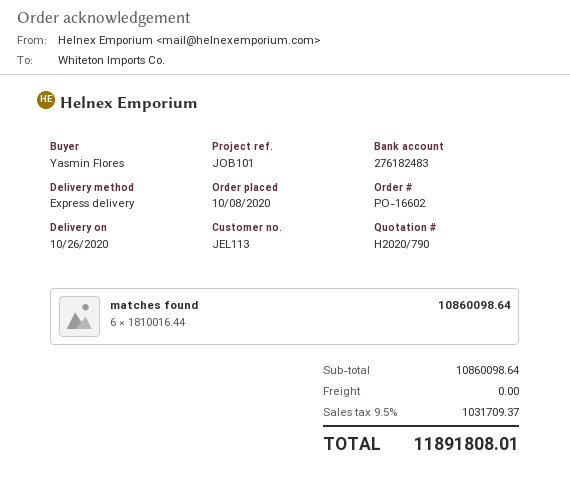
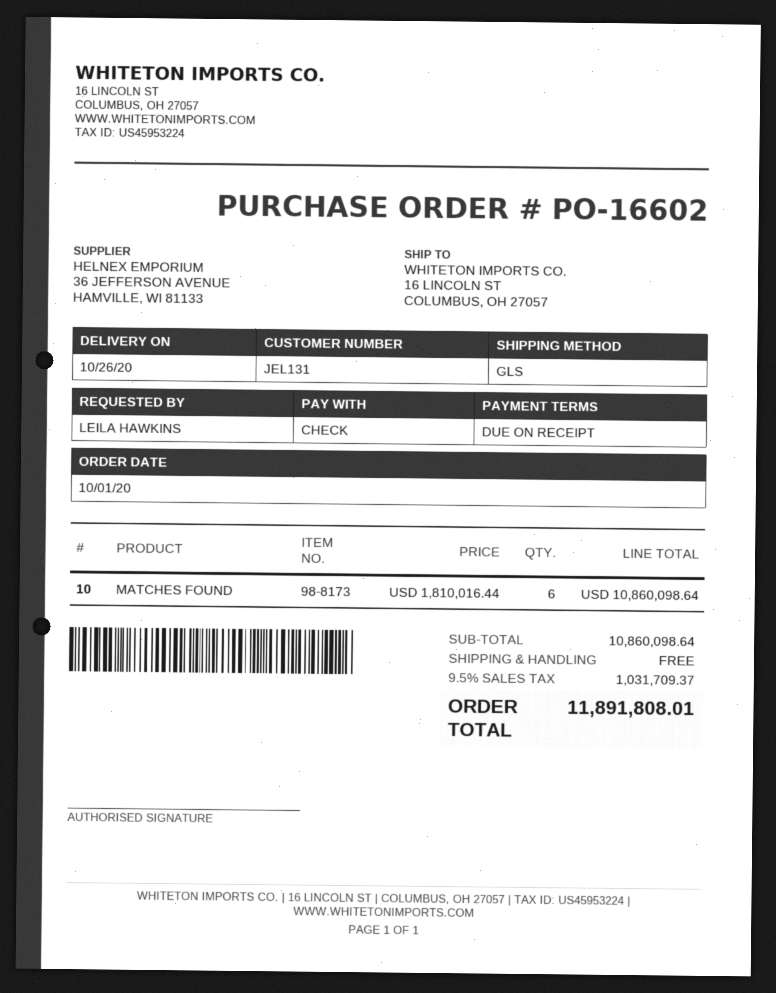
order date: 2020-10-08 -> 2020-10-01
customer number: JEL113 -> JEL131
ordered by: Yasmin Flores -> LEILA HAWKINS
shipping method: express -> GLS

